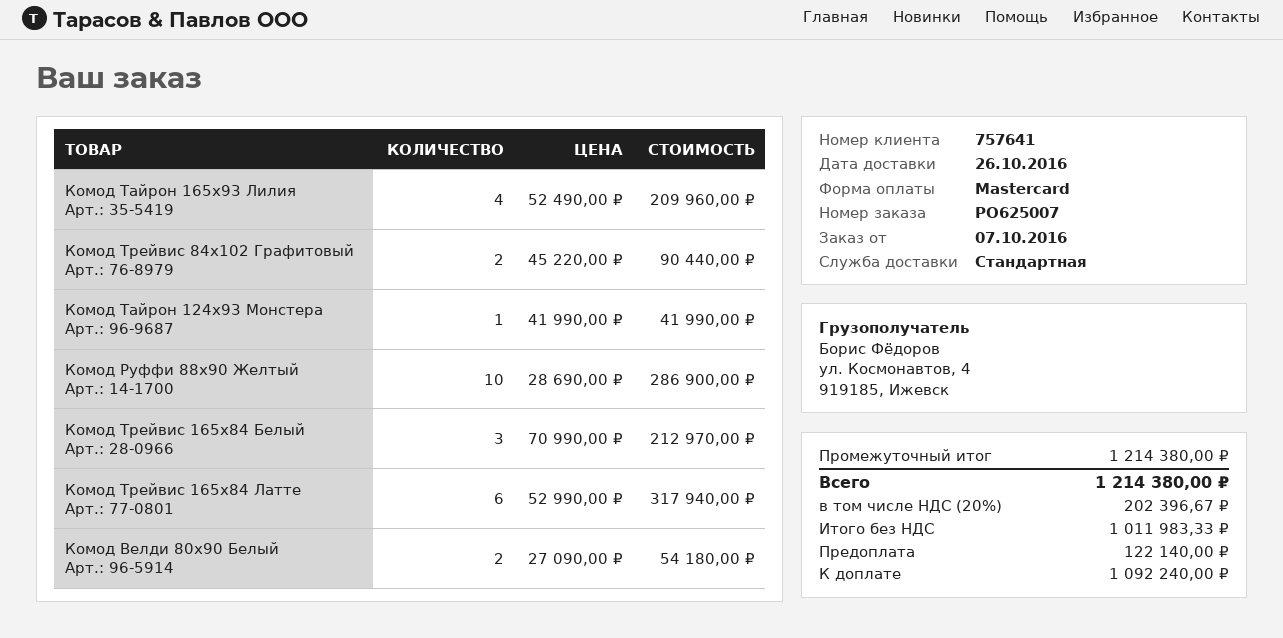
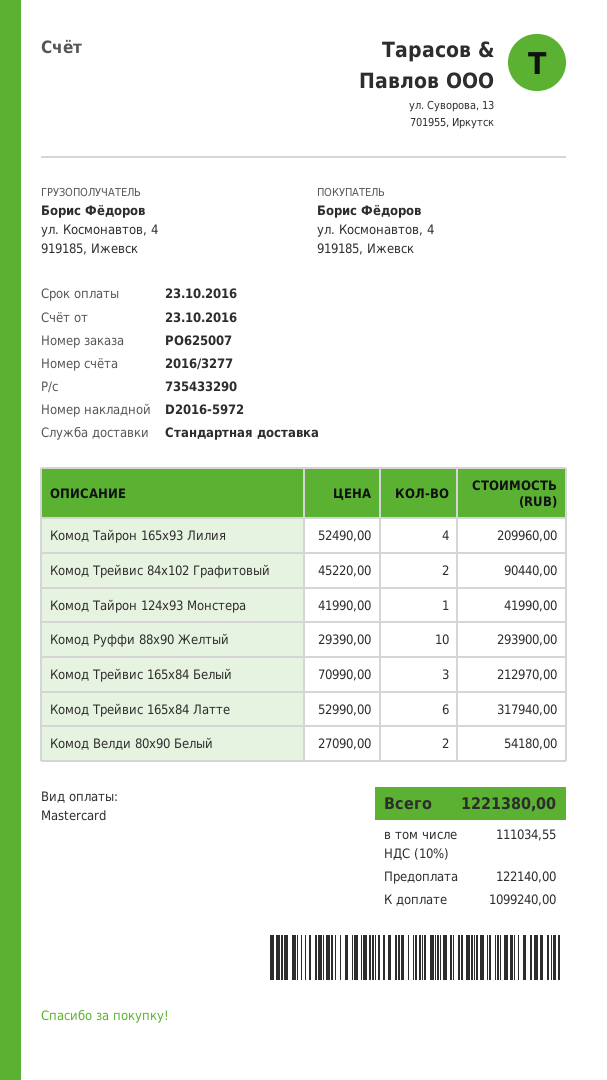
Комод Руффи 88x90 Желтый: 10 x 28690.00 = 286900.00 -> 10 x 29390.00 = 293900.00
tax: 20% = 202396.67 -> 10% = 111034.55
total: 1214380.00 -> 1221380.00
balance: 1092240.00 -> 1099240.00

